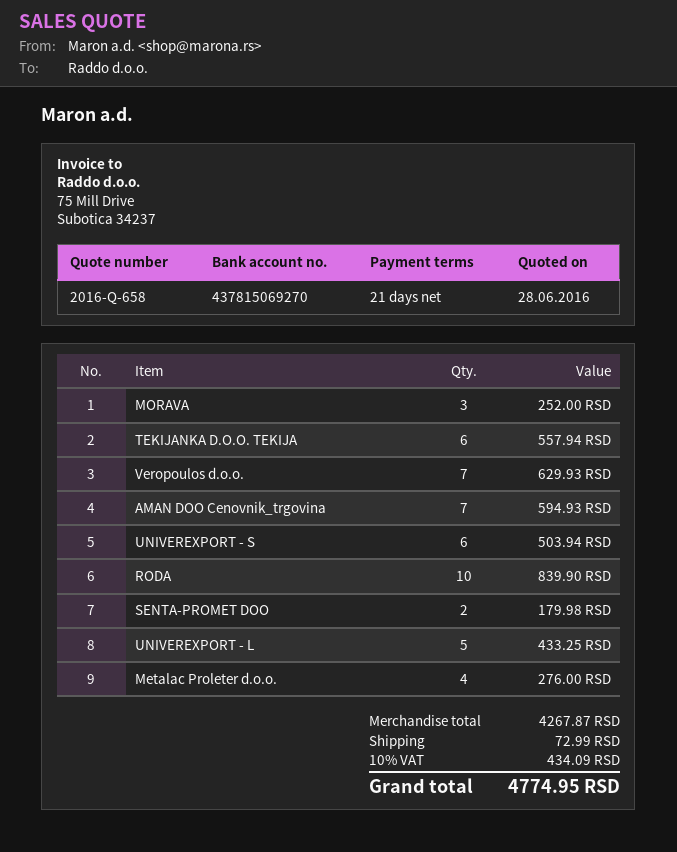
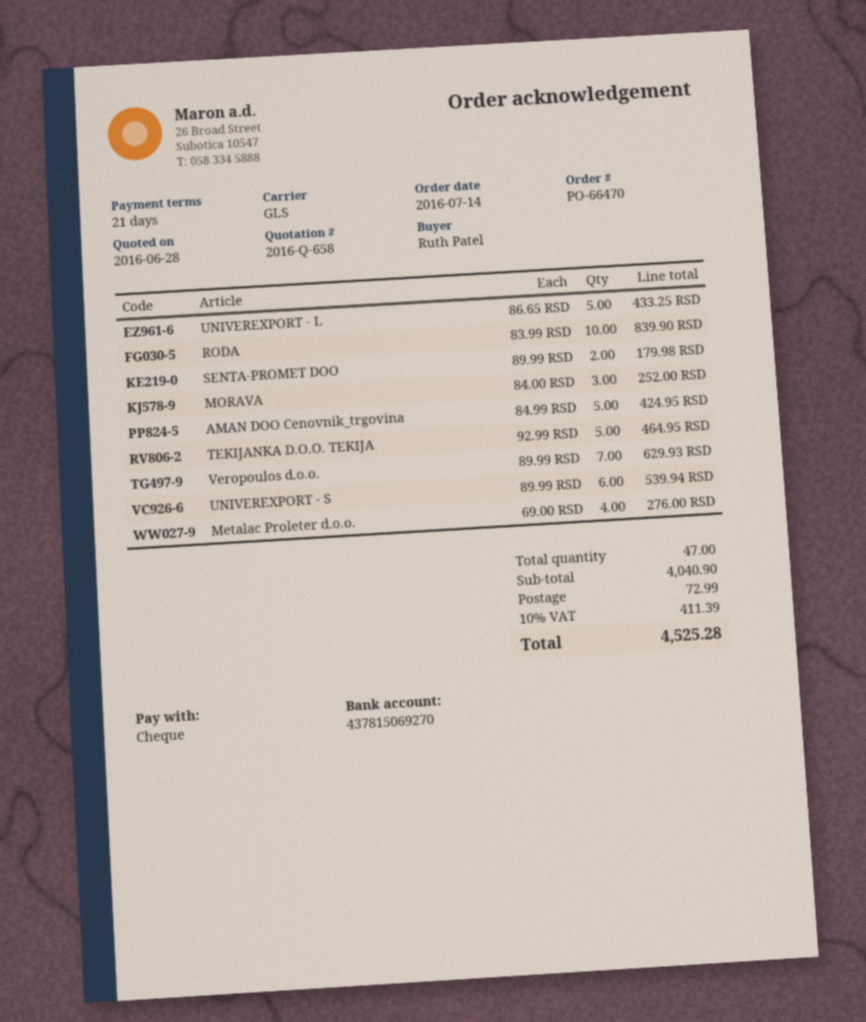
TEKIJANKA D.O.O. TEKIJA: 6 for 557.94 -> 5 for 464.95
AMAN DOO Cenovnik_trgovina: 7 for 594.93 -> 5 for 424.95
UNIVEREXPORT - S: 6 for 503.94 -> 6 for 539.94
subtotal: 4267.87 -> 4040.90
tax: 10% = 434.09 -> 10% = 411.39
total: 4774.95 -> 4525.28

